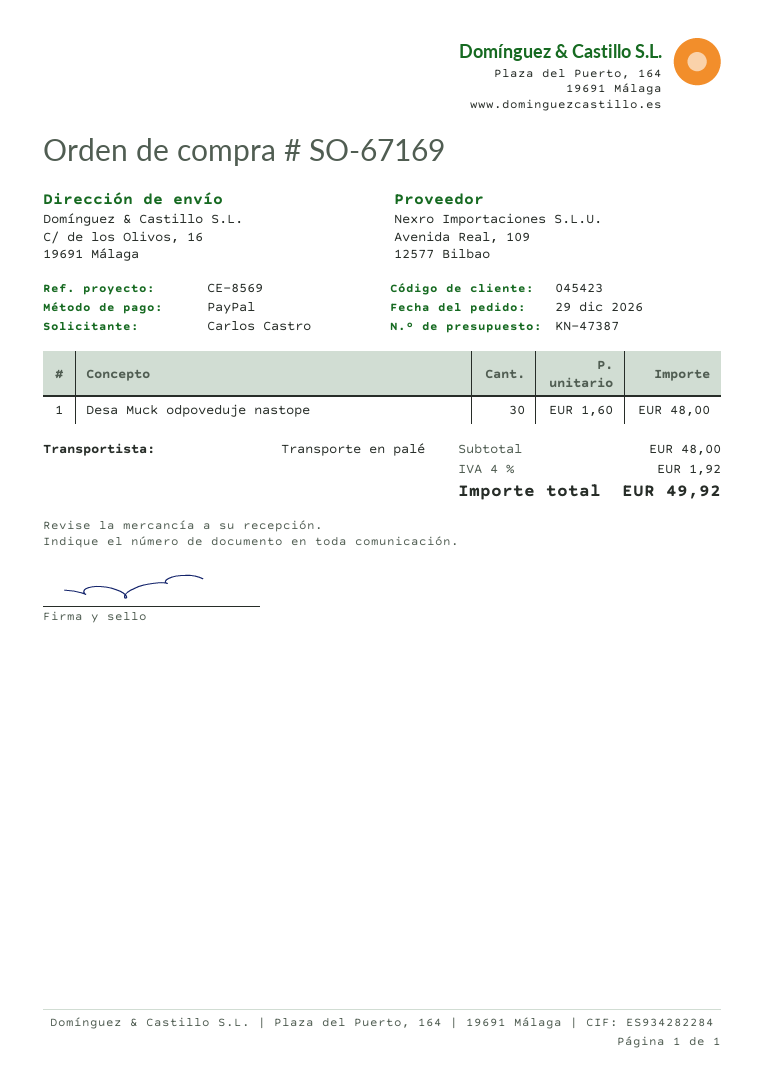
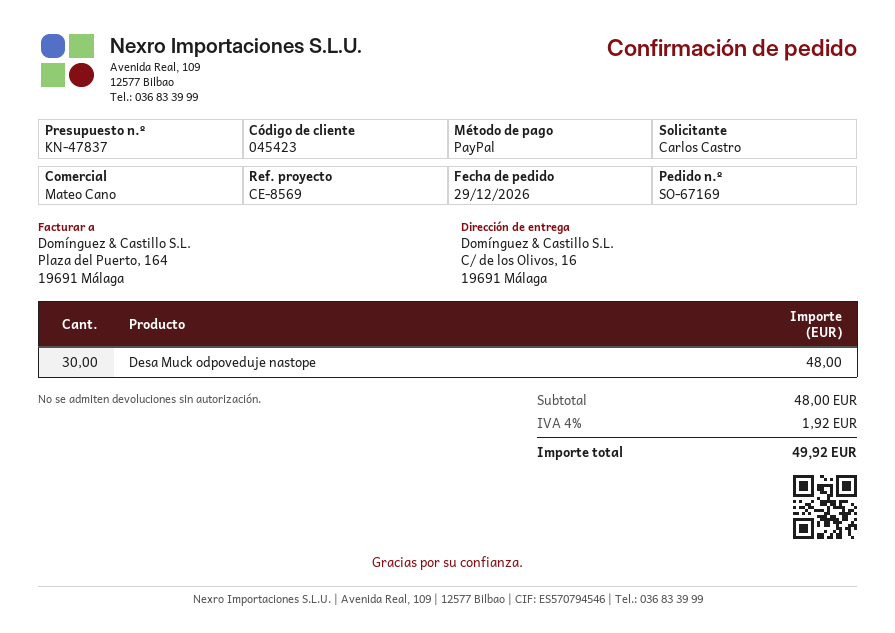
quote number: KN-47387 -> KN-47837

